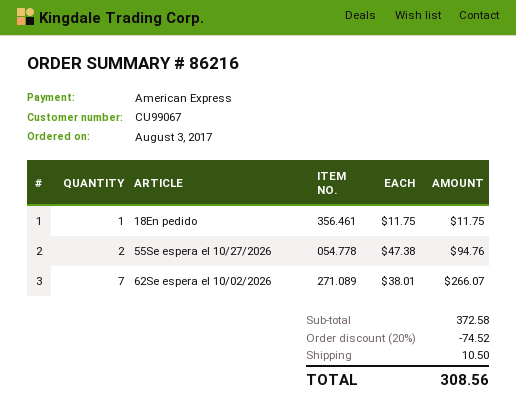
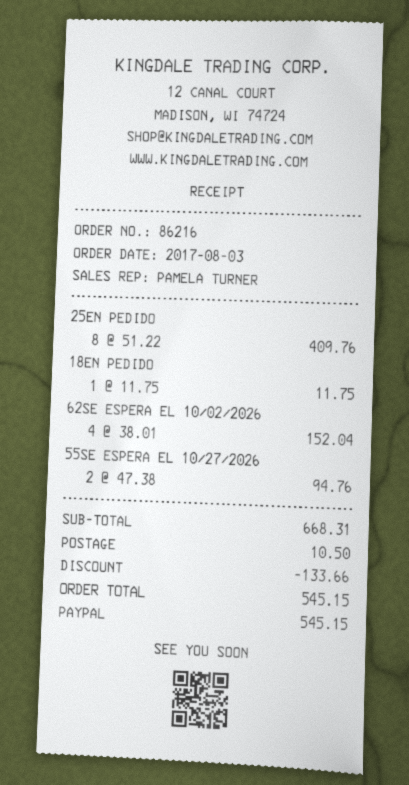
payment method: American Express -> PayPal
62Se espera el 10/02/2026: 7 x 38.01 = 266.07 -> 4 x 38.01 = 152.04
25EN PEDIDO: none -> 8 x 51.22 = 409.76
subtotal: 372.58 -> 668.31
discount: 74.52 -> 133.66
total: 308.56 -> 545.15

